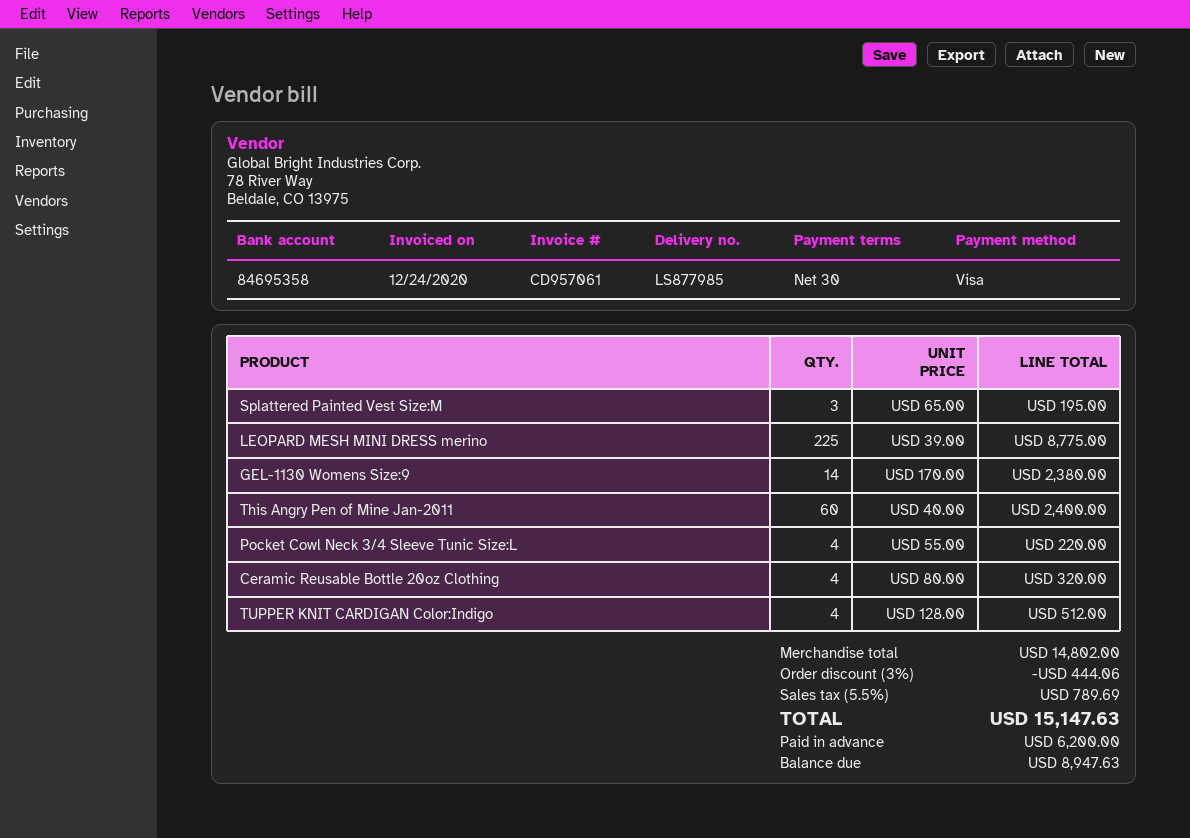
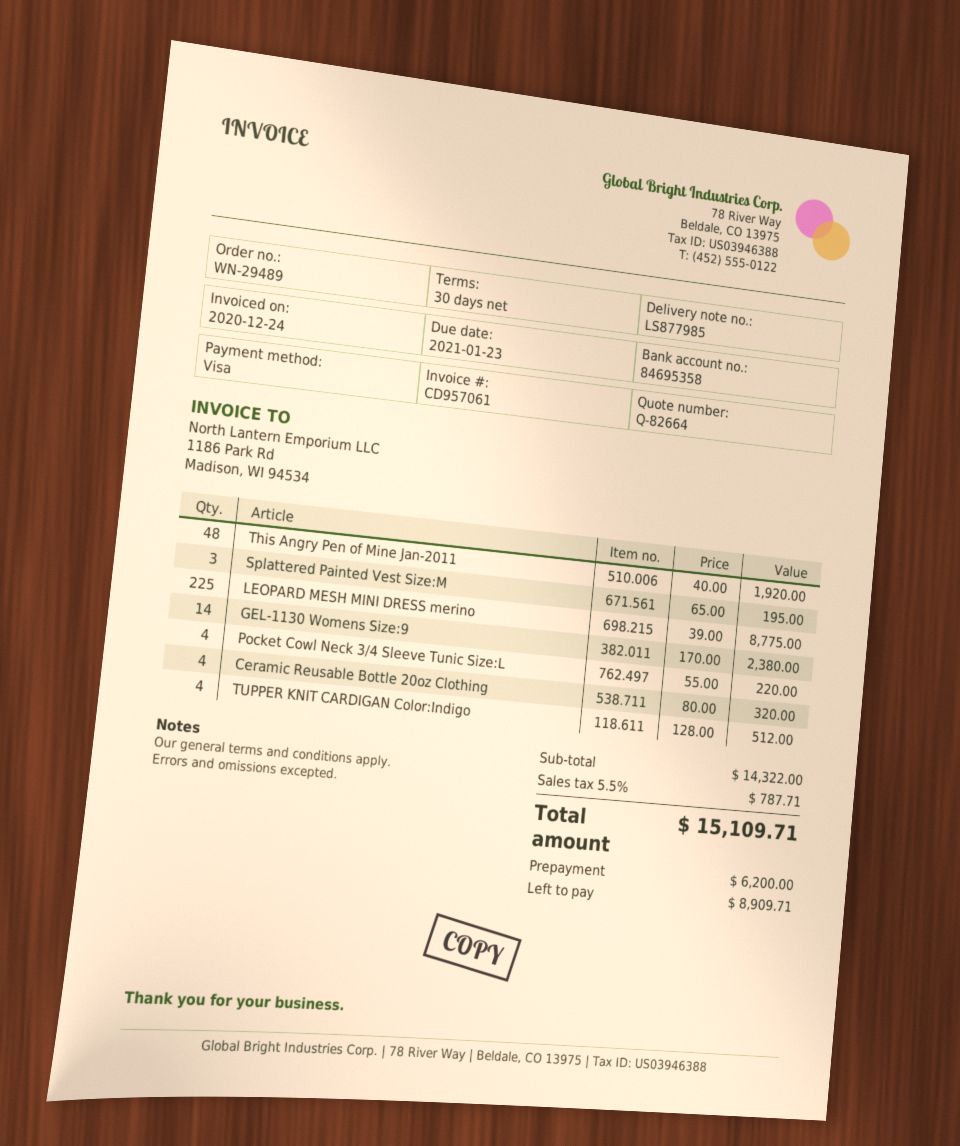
This Angry Pen of Mine Jan-2011: 60 x 40.00 = 2400.00 -> 48 x 40.00 = 1920.00
subtotal: 14802.00 -> 14322.00
discount: 3% = 444.06 -> none
tax: 5.5% = 789.69 -> 5.5% = 787.71
total: 15147.63 -> 15109.71
balance: 8947.63 -> 8909.71

